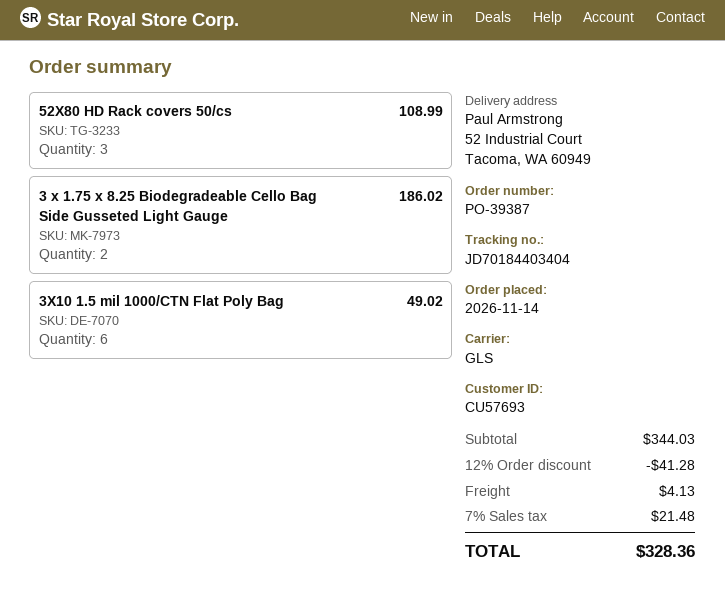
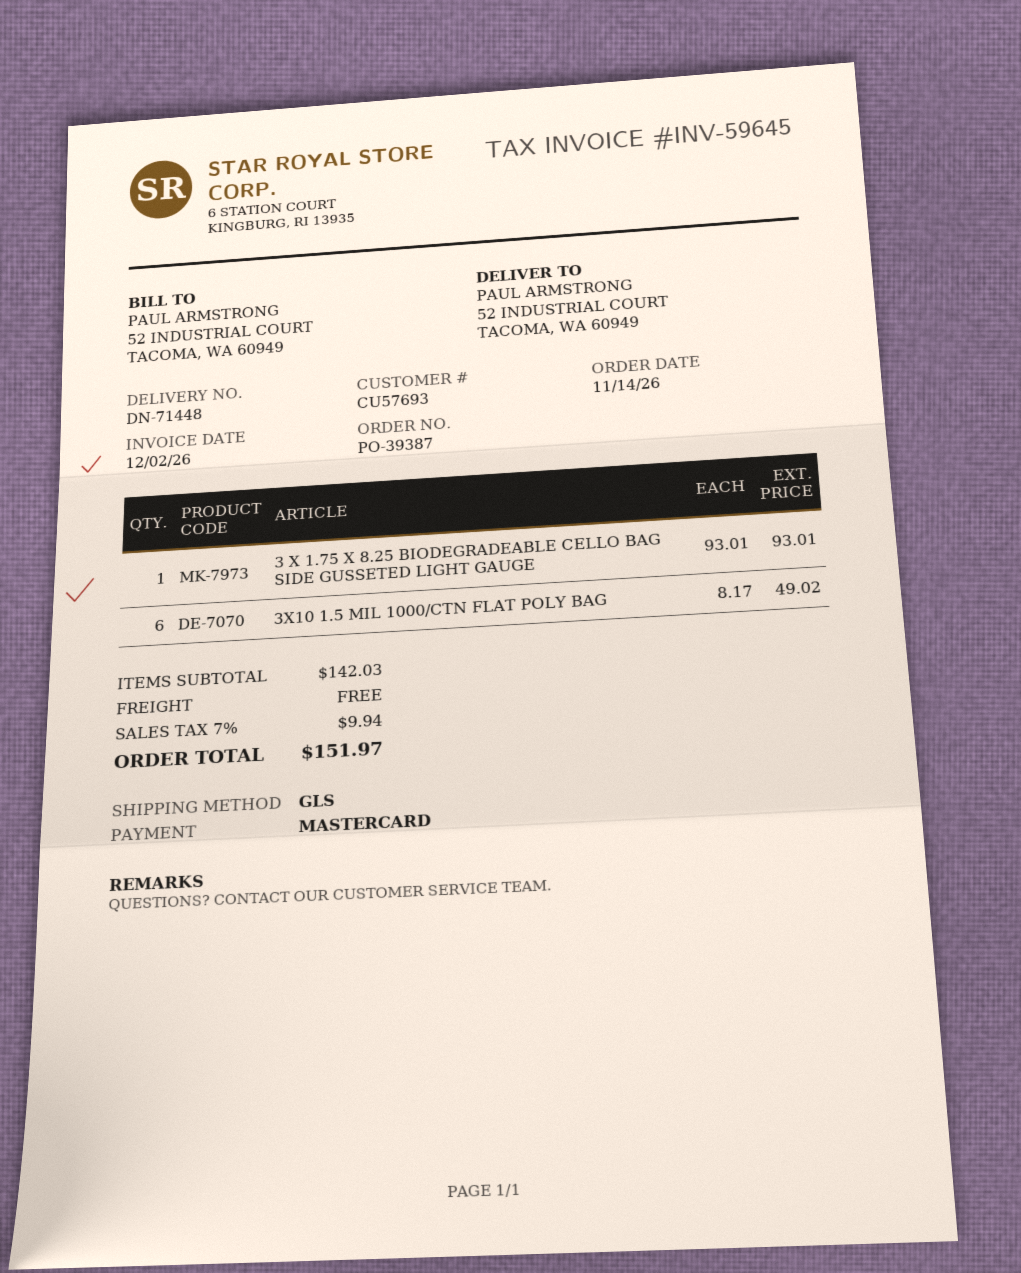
52X80 HD Rack covers 50/cs: 3 for 108.99 -> none
3 x 1.75 x 8.25 Biodegradeable Cello Bag Side Gusseted Light Gauge: 2 for 186.02 -> 1 for 93.01
subtotal: 344.03 -> 142.03
discount: 12% = 41.28 -> none
shipping: 4.13 -> 0.00
tax: 7% = 21.48 -> 7% = 9.94
total: 328.36 -> 151.97

